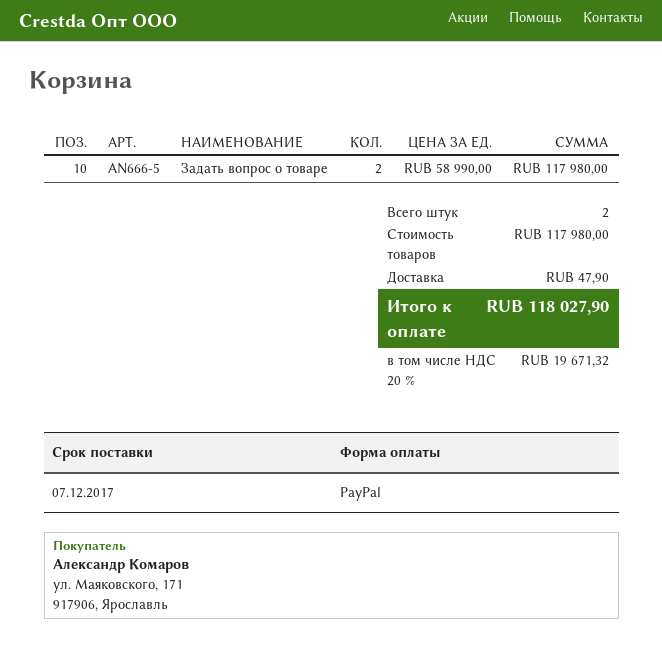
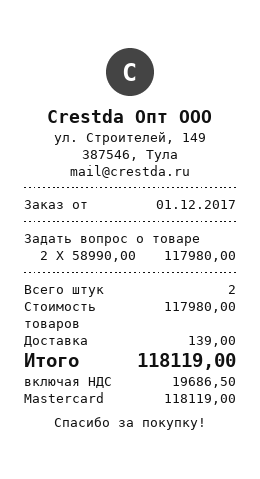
payment method: PayPal -> Mastercard
shipping: 47.90 -> 139.00
tax: 19671.32 -> 19686.50
total: 118027.90 -> 118119.00

